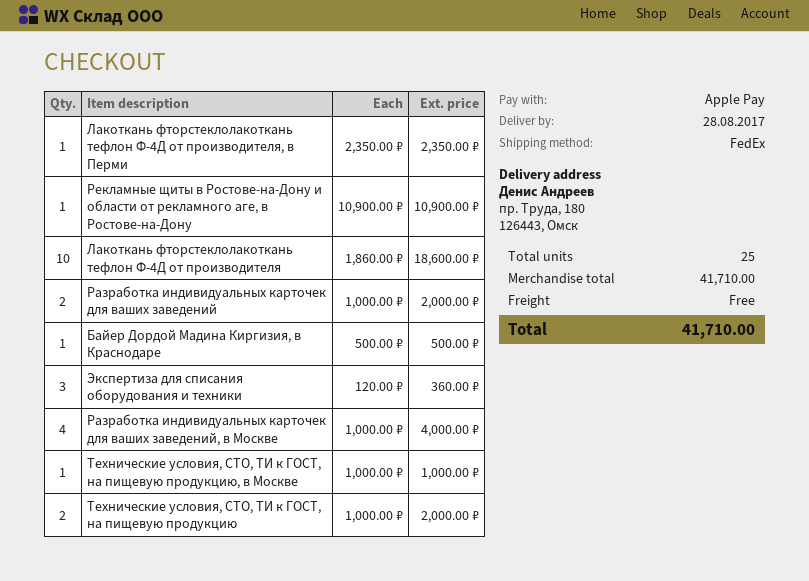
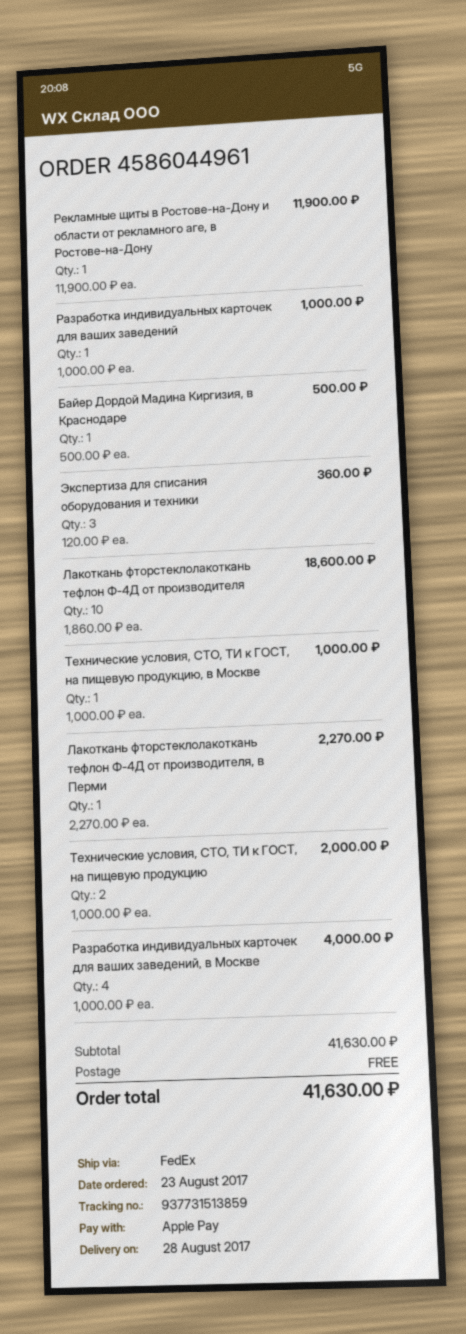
Лакоткань фторстеклолакоткань тефлон Ф-4Д от производителя, в Перми: 1 x 2350.00 = 2350.00 -> 1 x 2270.00 = 2270.00
Рекламные щиты в Ростове-на-Дону и области от рекламного аге, в Ростове-на-Дону: 1 x 10900.00 = 10900.00 -> 1 x 11900.00 = 11900.00
Разработка индивидуальных карточек для ваших заведений: 2 x 1000.00 = 2000.00 -> 1 x 1000.00 = 1000.00
subtotal: 41710.00 -> 41630.00
total: 41710.00 -> 41630.00

